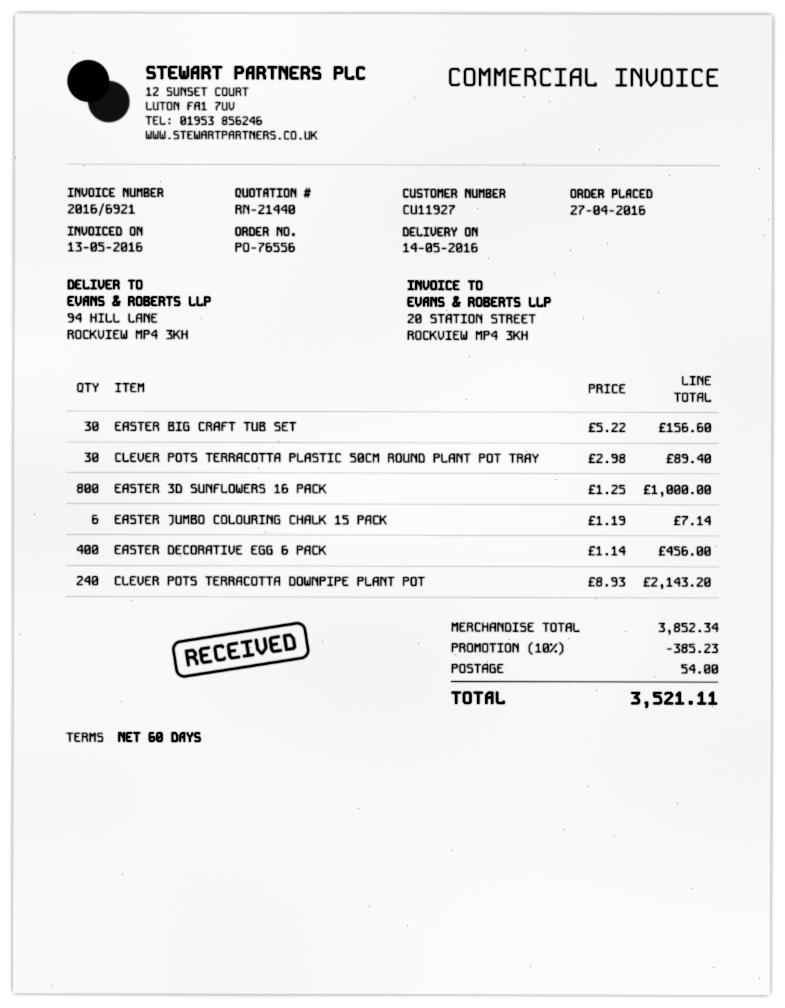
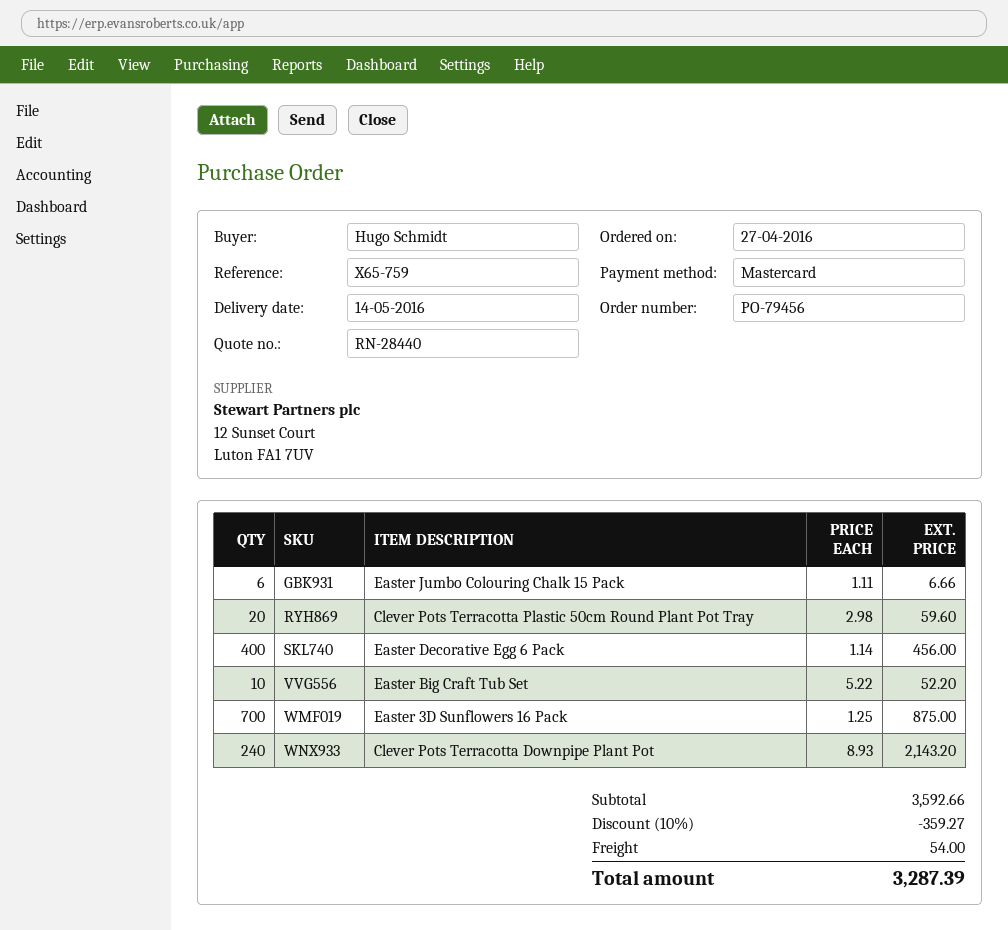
quote number: RN-21440 -> RN-28440
order number: PO-76556 -> PO-79456
EASTER BIG CRAFT TUB SET: 30 x 5.22 = 156.60 -> 10 x 5.22 = 52.20
CLEVER POTS TERRACOTTA PLASTIC 50CM ROUND PLANT POT TRAY: 30 x 2.98 = 89.40 -> 20 x 2.98 = 59.60
EASTER 3D SUNFLOWERS 16 PACK: 800 x 1.25 = 1000.00 -> 700 x 1.25 = 875.00
EASTER JUMBO COLOURING CHALK 15 PACK: 6 x 1.19 = 7.14 -> 6 x 1.11 = 6.66
subtotal: 3852.34 -> 3592.66
discount: 10% = 385.23 -> 10% = 359.27
total: 3521.11 -> 3287.39

